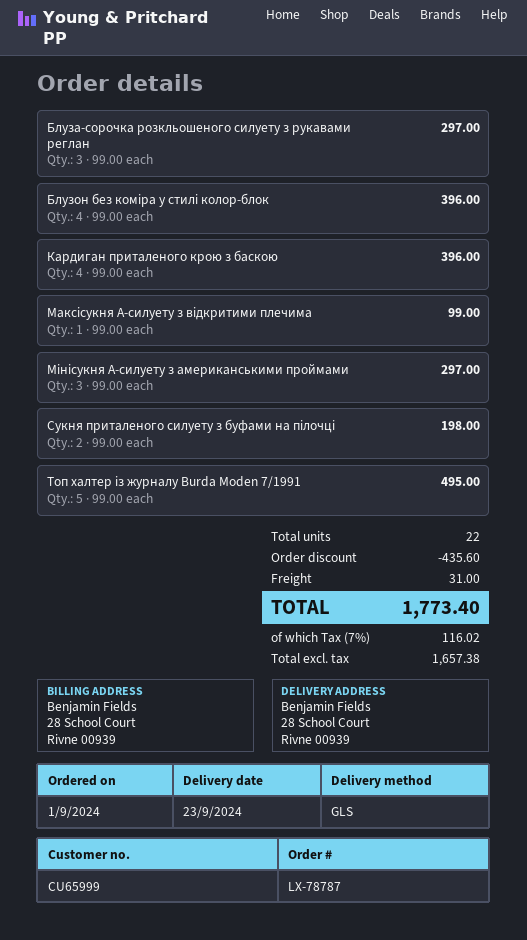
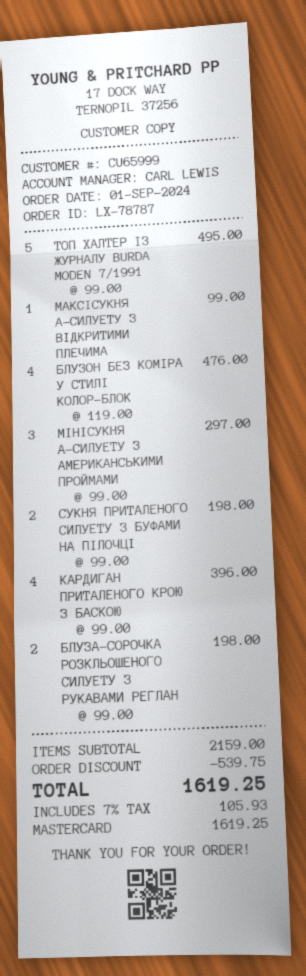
Блуза-сорочка розкльошеного силуету з рукавами реглан: 3 x 99.00 = 297.00 -> 2 x 99.00 = 198.00
Блузон без коміра у стилі колор-блок: 4 x 99.00 = 396.00 -> 4 x 119.00 = 476.00
discount: 435.60 -> 539.75
shipping: 31.00 -> none
tax: 7% = 116.02 -> 7% = 105.93
total: 1773.40 -> 1619.25

